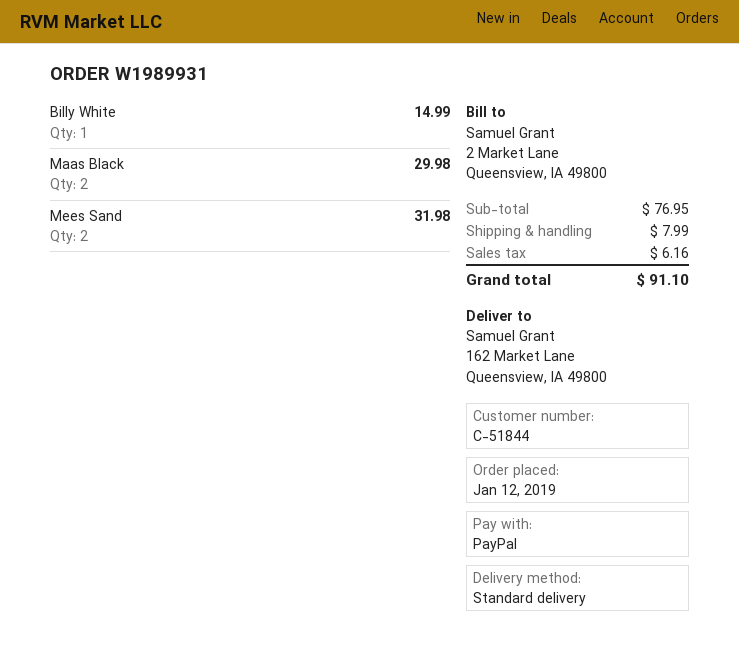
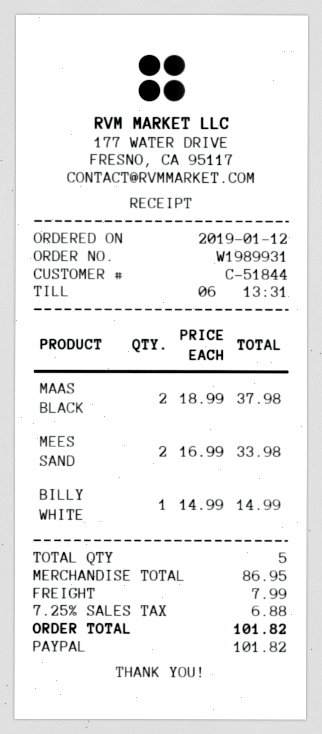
Maas Black: 2 for 29.98 -> 2 for 37.98
Mees Sand: 2 for 31.98 -> 2 for 33.98
subtotal: 76.95 -> 86.95
tax: 6.16 -> 6.88
total: 91.10 -> 101.82

